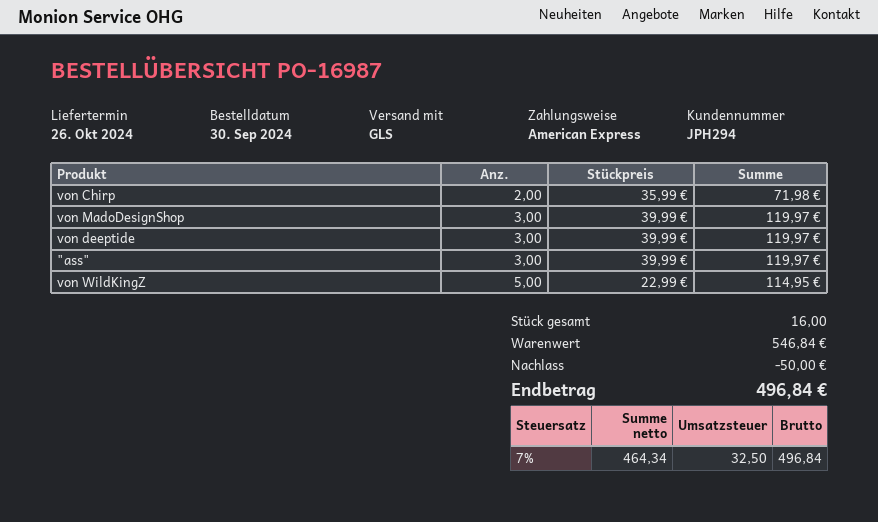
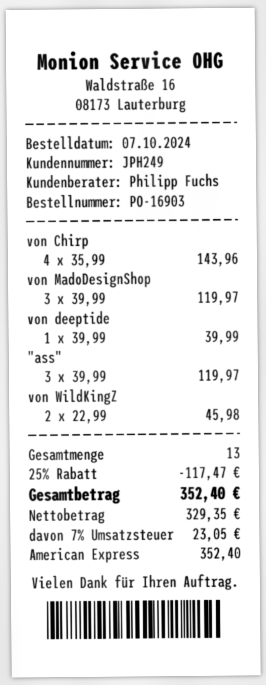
order number: PO-16987 -> PO-16903
order date: 2024-09-30 -> 2024-10-07
customer number: JPH294 -> JPH249
von Chirp: 2 x 35.99 = 71.98 -> 4 x 35.99 = 143.96
von deeptide: 3 x 39.99 = 119.97 -> 1 x 39.99 = 39.99
von WildKingZ: 5 x 22.99 = 114.95 -> 2 x 22.99 = 45.98
total quantity: 16 -> 13
discount: 50.00 -> 117.47
net: 464.34 -> 329.35
tax: 7% = 32.50 -> 7% = 23.05
total: 496.84 -> 352.40

